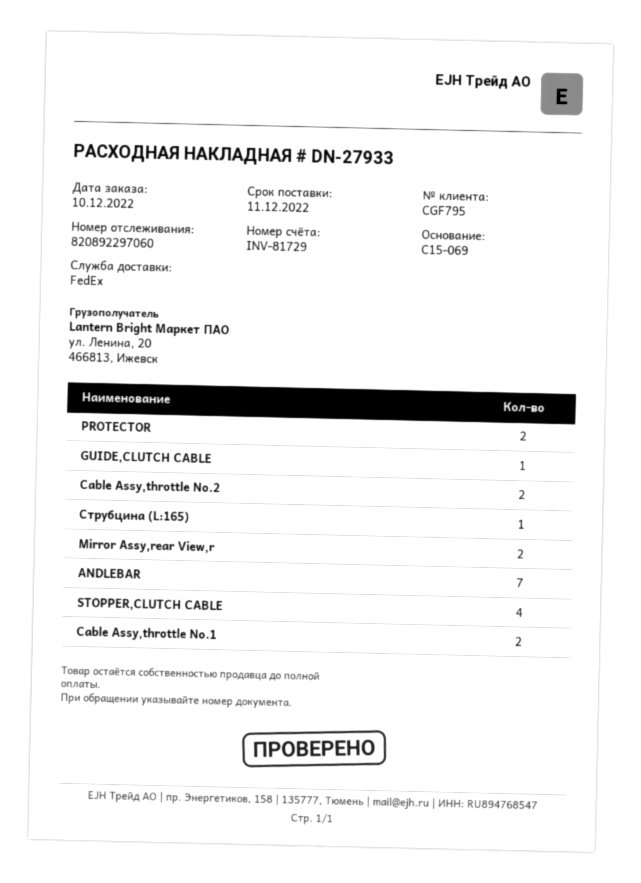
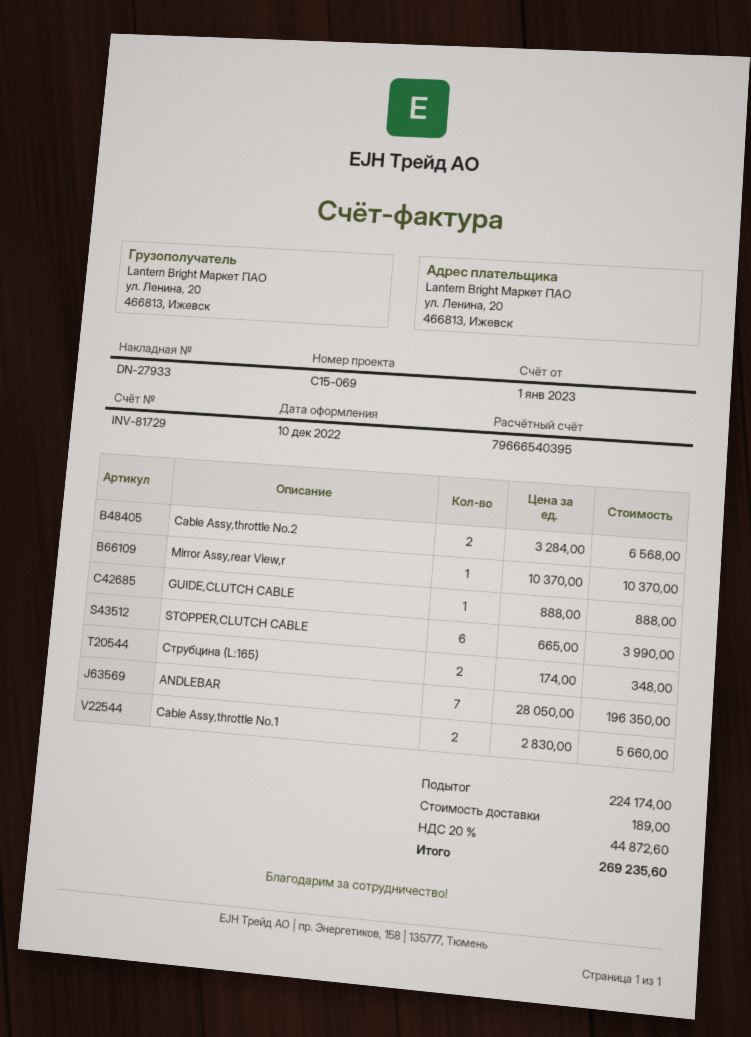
PROTECTOR: 2 -> none
Струбцина (L:165): 1 -> 2
Mirror Assy,rear View,r: 2 -> 1
STOPPER,CLUTCH CABLE: 4 -> 6

